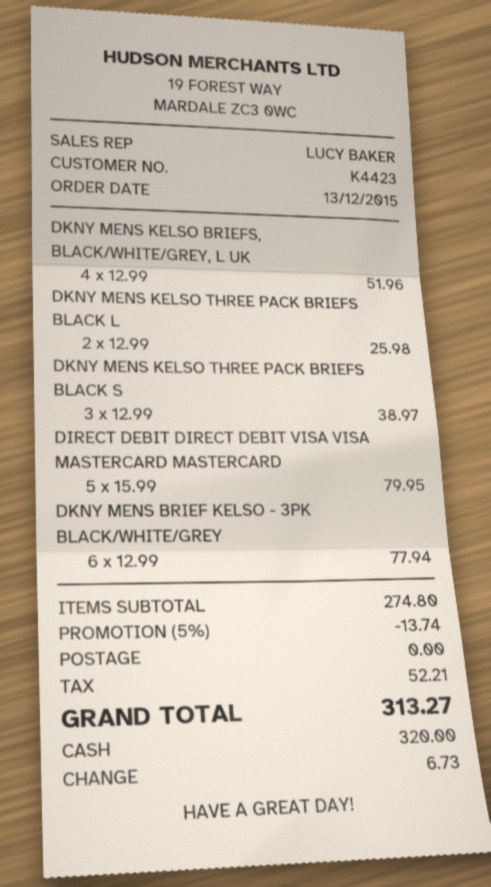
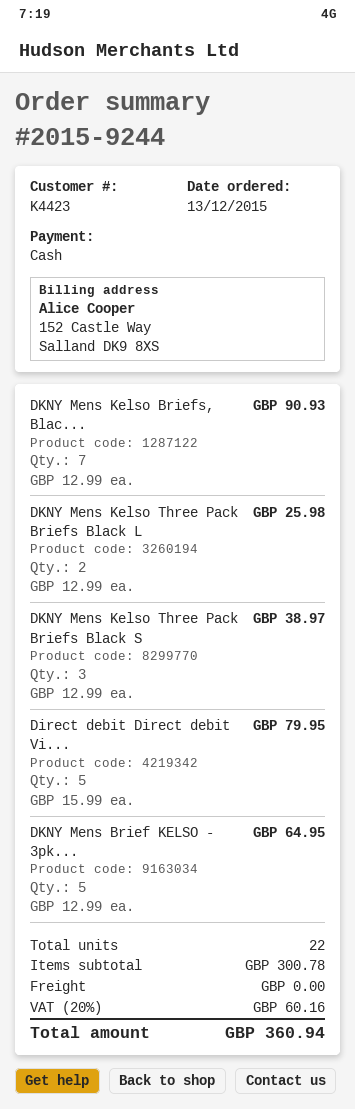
DKNY MENS KELSO BRIEFS, BLACK/WHITE/GREY, L UK: 4 x 12.99 = 51.96 -> 7 x 12.99 = 90.93
DKNY MENS BRIEF KELSO - 3PK BLACK/WHITE/GREY: 6 x 12.99 = 77.94 -> 5 x 12.99 = 64.95
subtotal: 274.80 -> 300.78
discount: 5% = 13.74 -> none
tax: 52.21 -> 60.16
total: 313.27 -> 360.94

